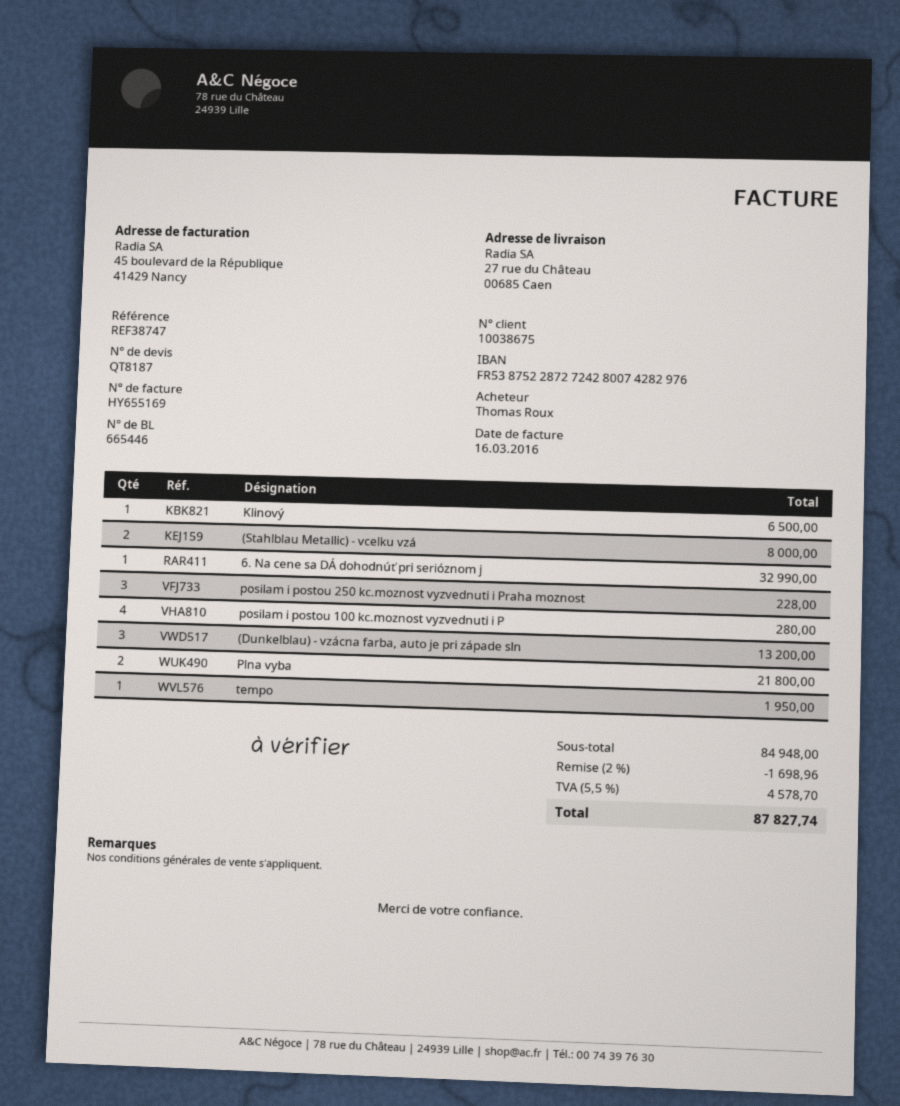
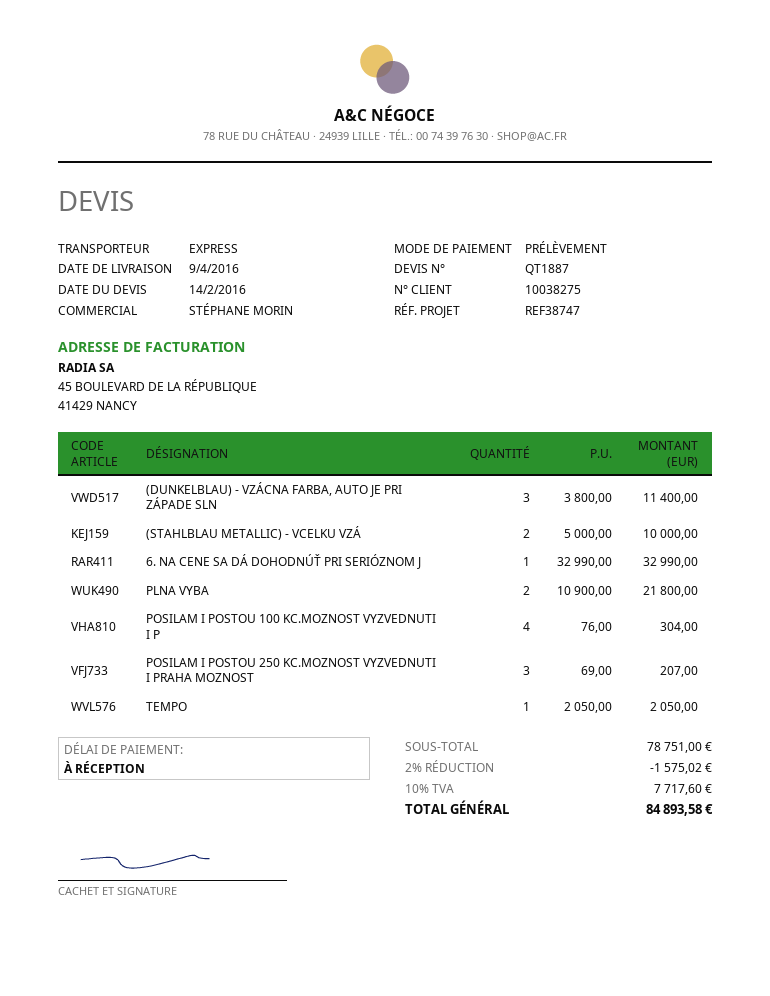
quote number: QT8187 -> QT1887
customer number: 10038675 -> 10038275
Klinový: 1 for 6500.00 -> none
(Stahlblau Metallic) - vcelku vzá: 2 for 8000.00 -> 2 for 10000.00
posilam i postou 250 kc.moznost vyzvednuti i Praha moznost: 3 for 228.00 -> 3 for 207.00
posilam i postou 100 kc.moznost vyzvednuti i P: 4 for 280.00 -> 4 for 304.00
(Dunkelblau) - vzácna farba, auto je pri západe sln: 3 for 13200.00 -> 3 for 11400.00
tempo: 1 for 1950.00 -> 1 for 2050.00
subtotal: 84948.00 -> 78751.00
discount: 2% = 1698.96 -> 2% = 1575.02
tax: 5.5% = 4578.70 -> 10% = 7717.60
total: 87827.74 -> 84893.58

